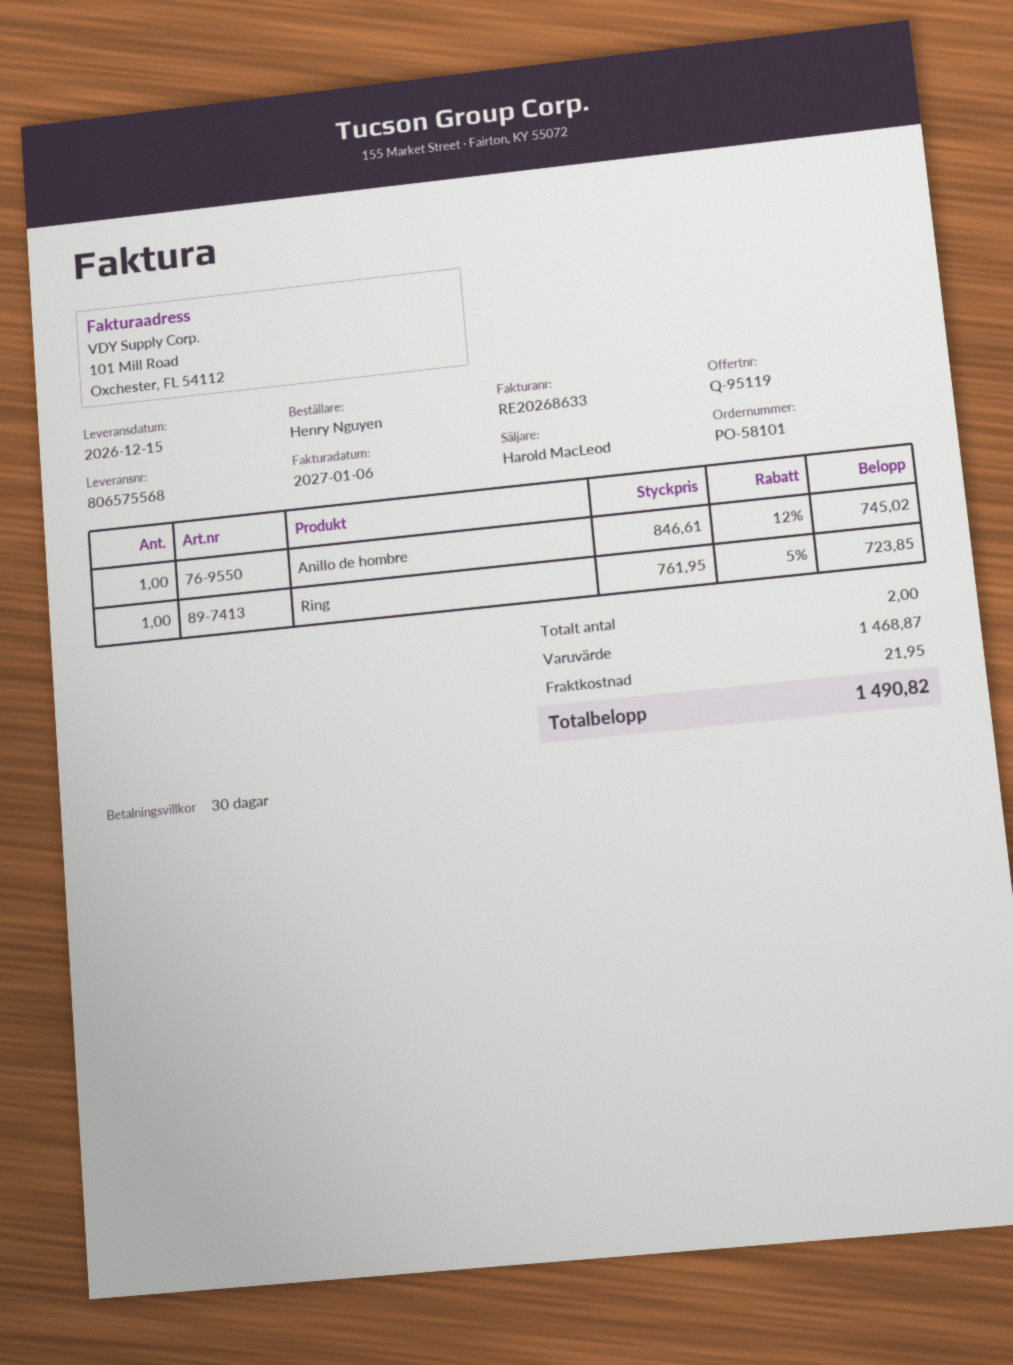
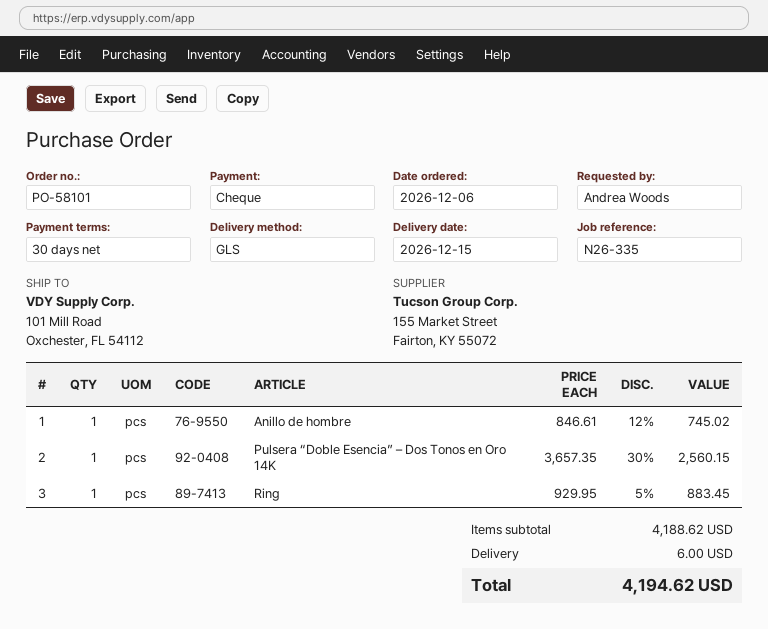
ordered by: Henry Nguyen -> Andrea Woods
Ring: 1 x 761.95 - 5% = 723.85 -> 1 x 929.95 - 5% = 883.45
Pulsera “Doble Esencia” – Dos Tonos en Oro 14K: none -> 1 x 3657.35 - 30% = 2560.15
subtotal: 1468.87 -> 4188.62
shipping: 21.95 -> 6.00
total: 1490.82 -> 4194.62

